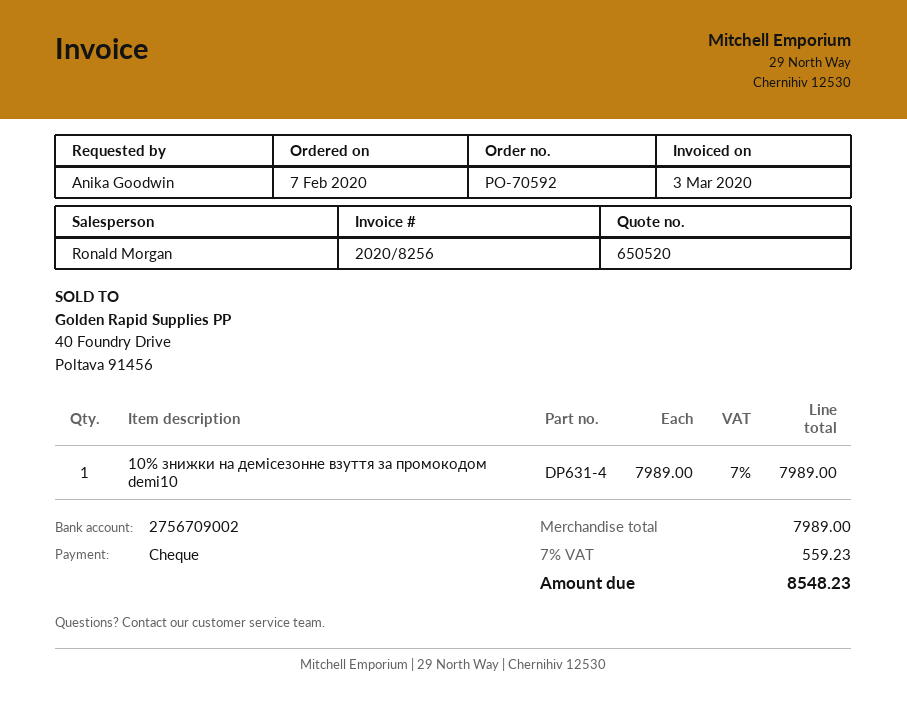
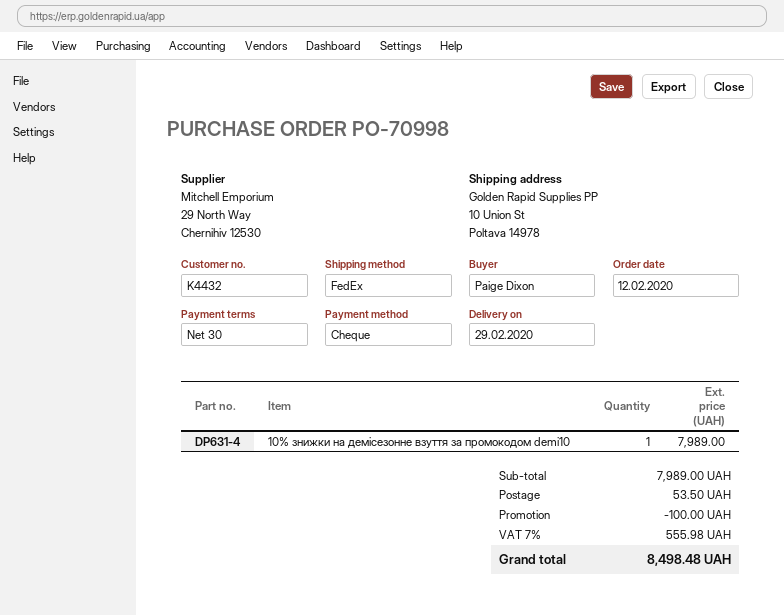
order number: PO-70592 -> PO-70998
order date: 2020-02-07 -> 2020-02-12
ordered by: Anika Goodwin -> Paige Dixon
discount: none -> 100.00
shipping: none -> 53.50
tax: 7% = 559.23 -> 7% = 555.98
total: 8548.23 -> 8498.48

